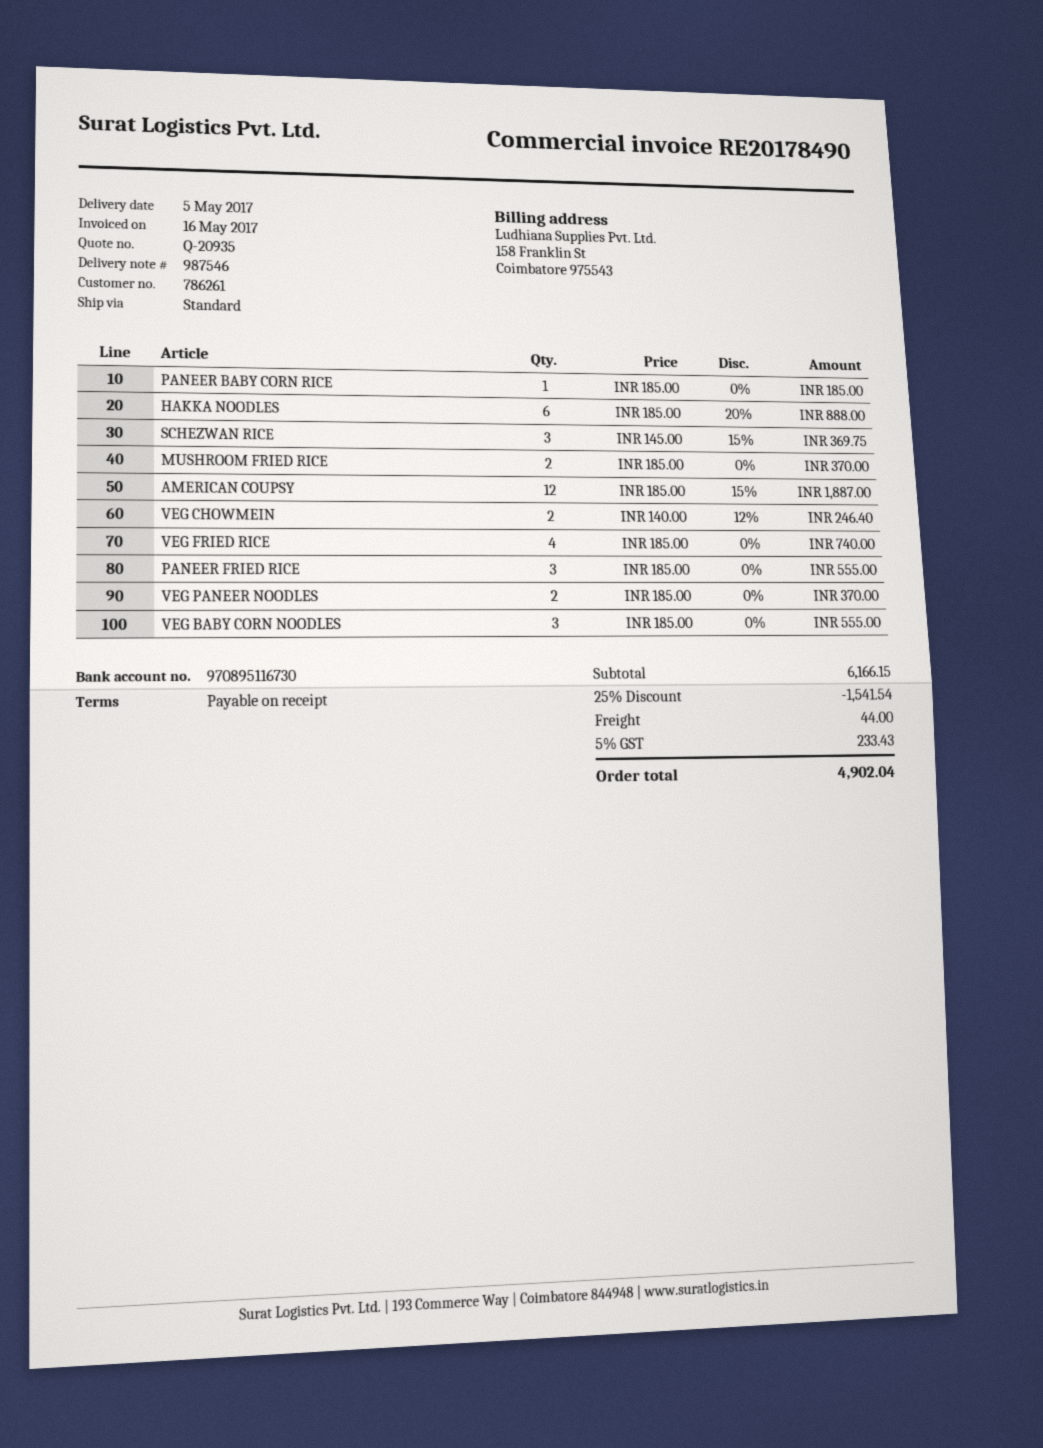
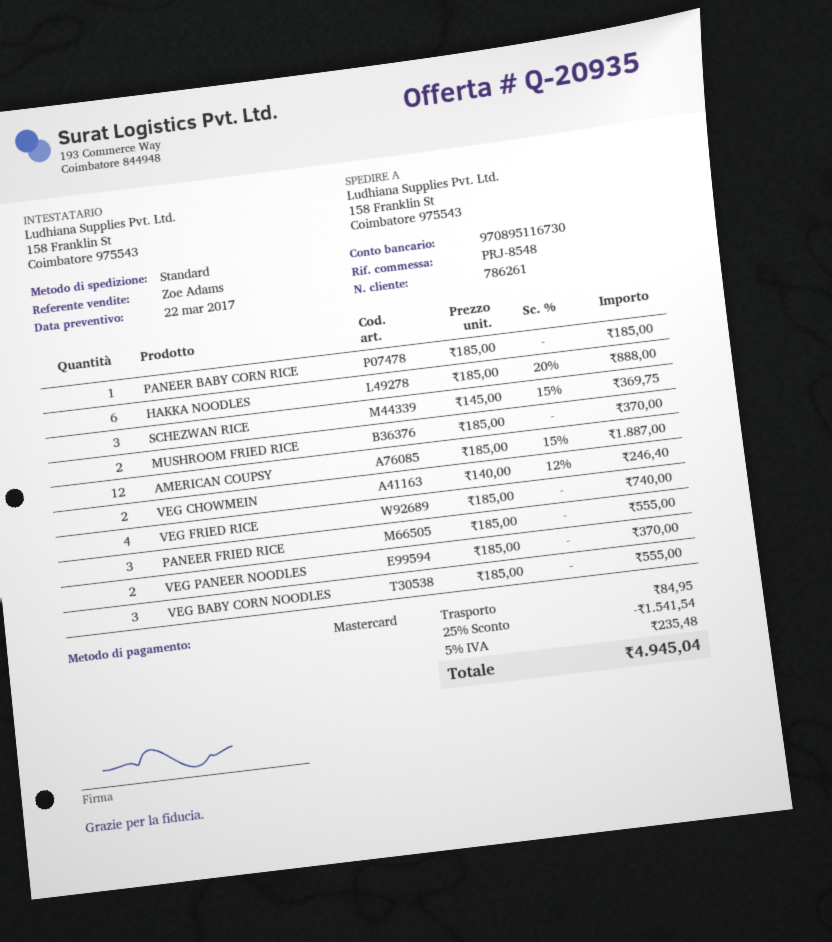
shipping: 44.00 -> 84.95
tax: 5% = 233.43 -> 5% = 235.48
total: 4902.04 -> 4945.04

